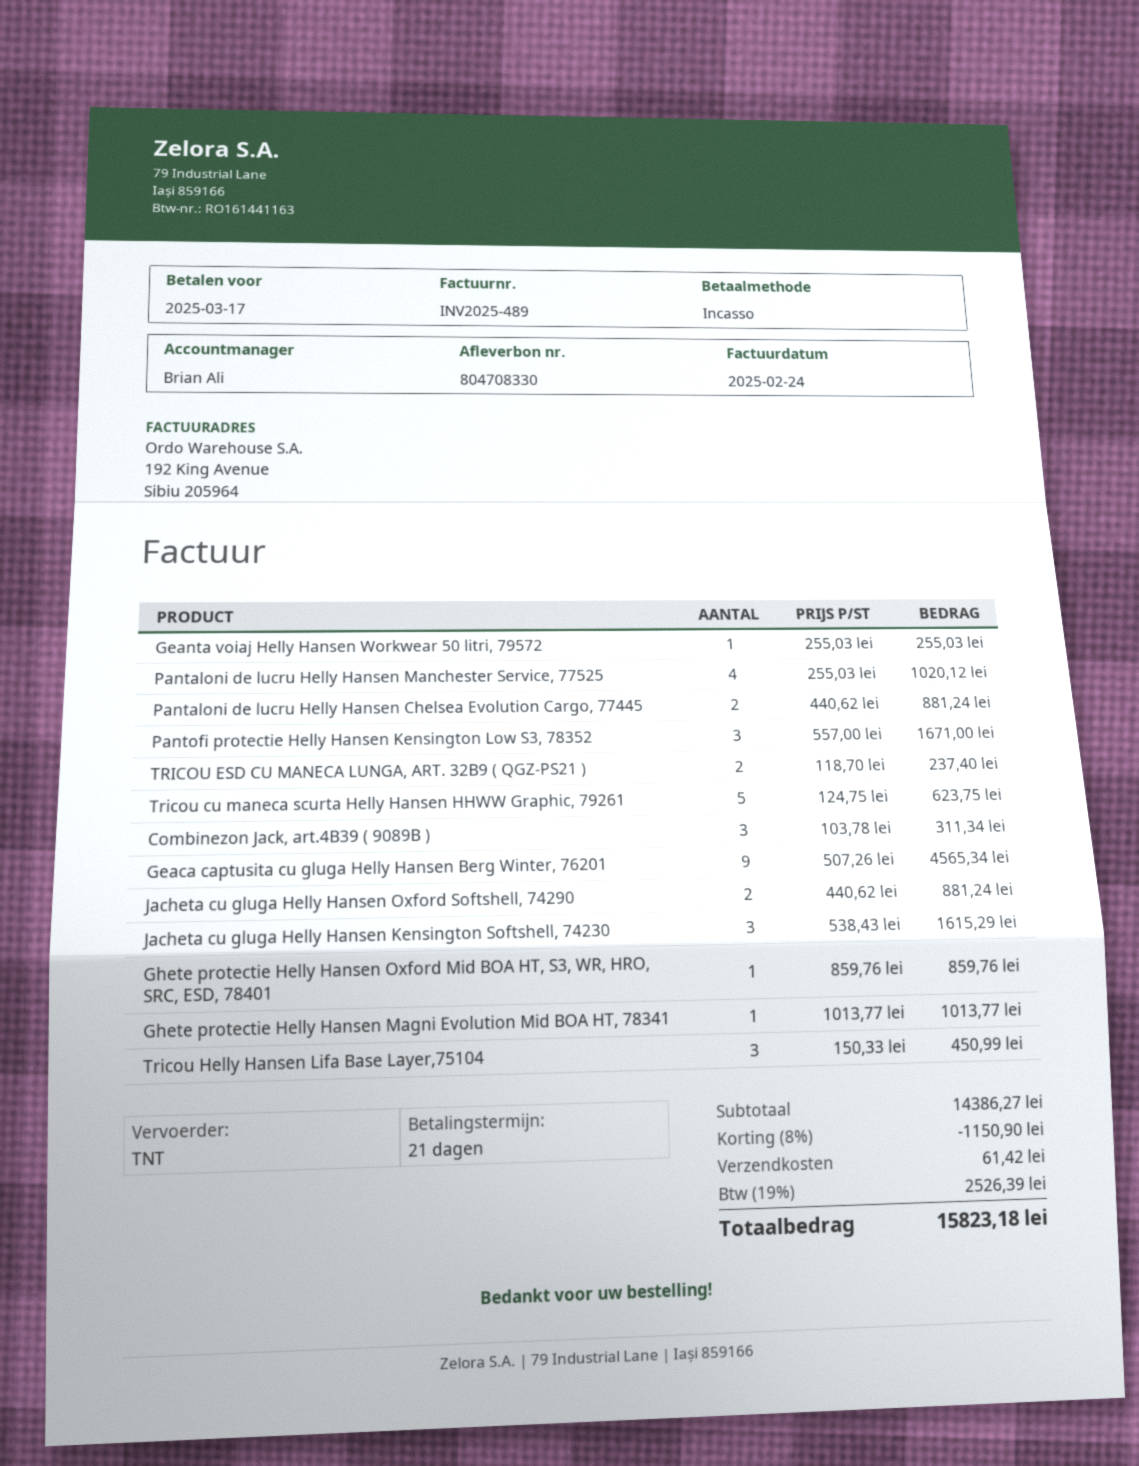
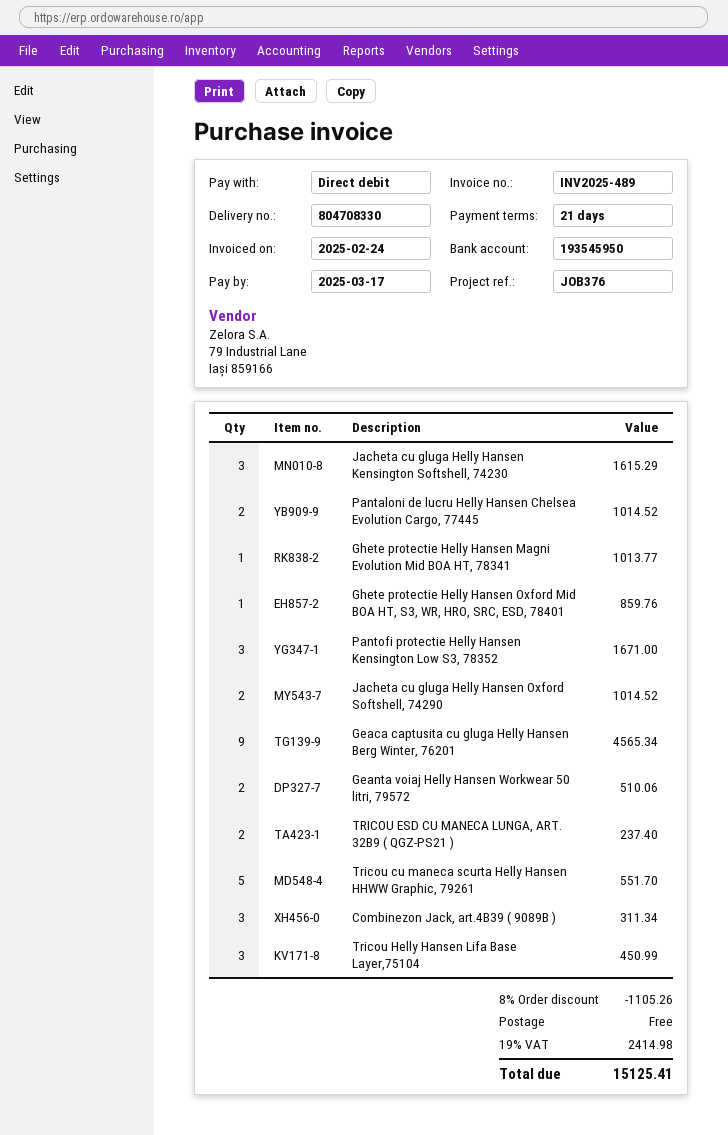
Geanta voiaj Helly Hansen Workwear 50 litri, 79572: 1 for 255.03 -> 2 for 510.06
Pantaloni de lucru Helly Hansen Manchester Service, 77525: 4 for 1020.12 -> none
Pantaloni de lucru Helly Hansen Chelsea Evolution Cargo, 77445: 2 for 881.24 -> 2 for 1014.52
Tricou cu maneca scurta Helly Hansen HHWW Graphic, 79261: 5 for 623.75 -> 5 for 551.70
Jacheta cu gluga Helly Hansen Oxford Softshell, 74290: 2 for 881.24 -> 2 for 1014.52
discount: 8% = 1150.90 -> 8% = 1105.26
shipping: 61.42 -> 0.00
tax: 19% = 2526.39 -> 19% = 2414.98
total: 15823.18 -> 15125.41

